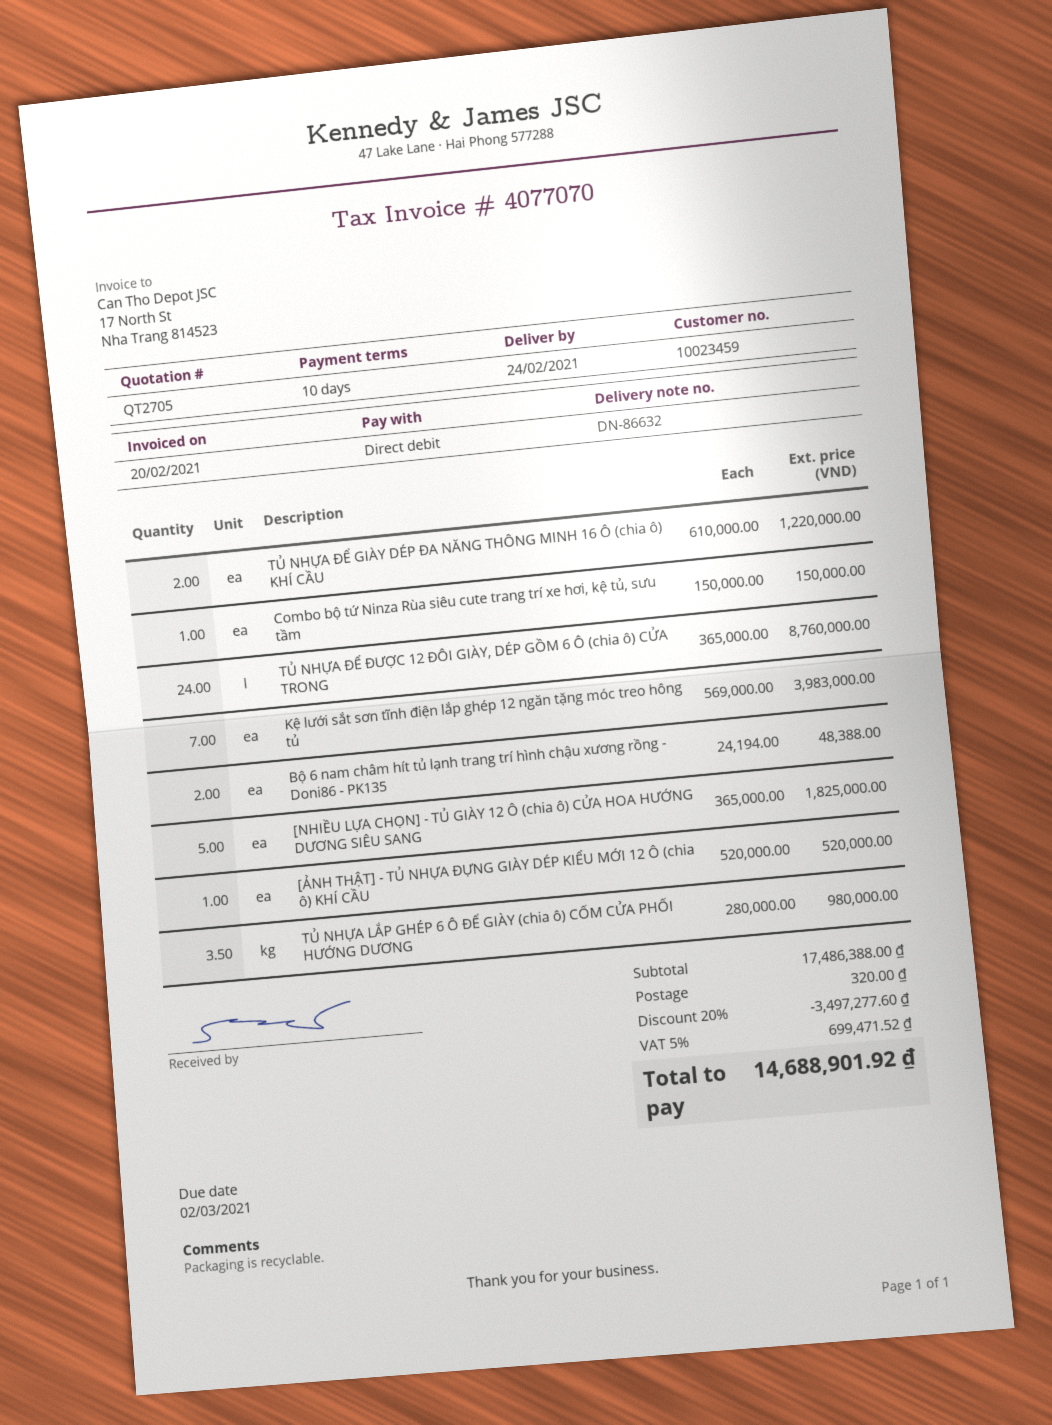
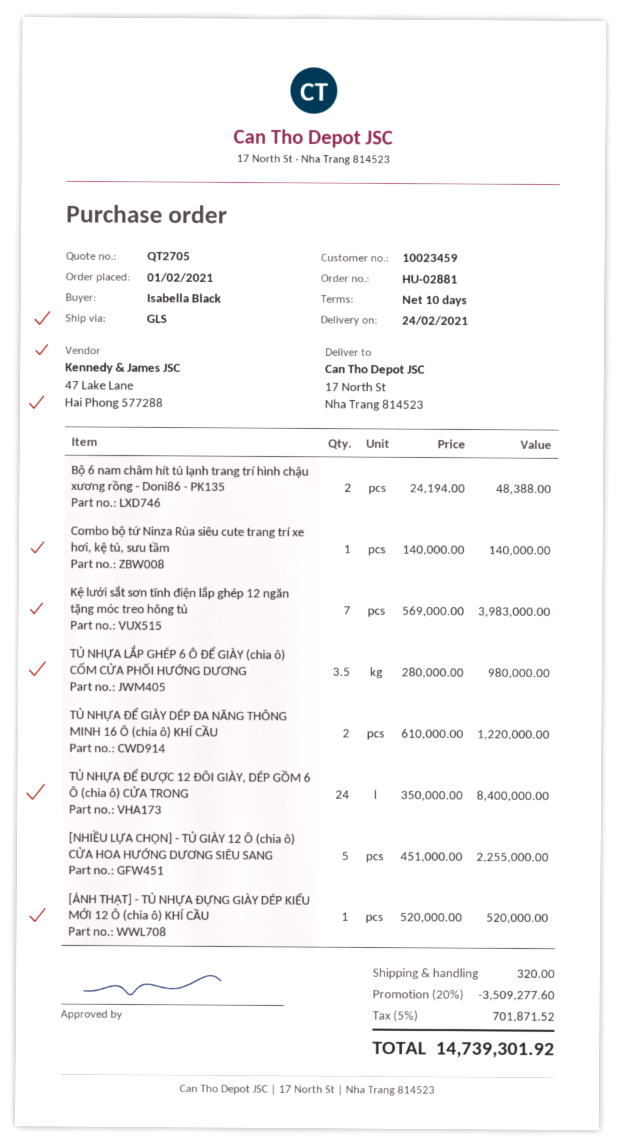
Combo bộ tứ Ninza Rùa siêu cute trang trí xe hơi, kệ tủ, sưu tầm: 1 x 150000.00 = 150000.00 -> 1 x 140000.00 = 140000.00
TỦ NHỰA ĐỂ ĐƯỢC 12 ĐÔI GIÀY, DÉP GỒM 6 Ô (chia ô) CỬA TRONG: 24 x 365000.00 = 8760000.00 -> 24 x 350000.00 = 8400000.00
[NHIỀU LỰA CHỌN] - TỦ GIÀY 12 Ô (chia ô) CỬA HOA HƯỚNG DƯƠNG SIÊU SANG: 5 x 365000.00 = 1825000.00 -> 5 x 451000.00 = 2255000.00
discount: 20% = 3497277.60 -> 20% = 3509277.60
tax: 5% = 699471.52 -> 5% = 701871.52
total: 14688901.92 -> 14739301.92

